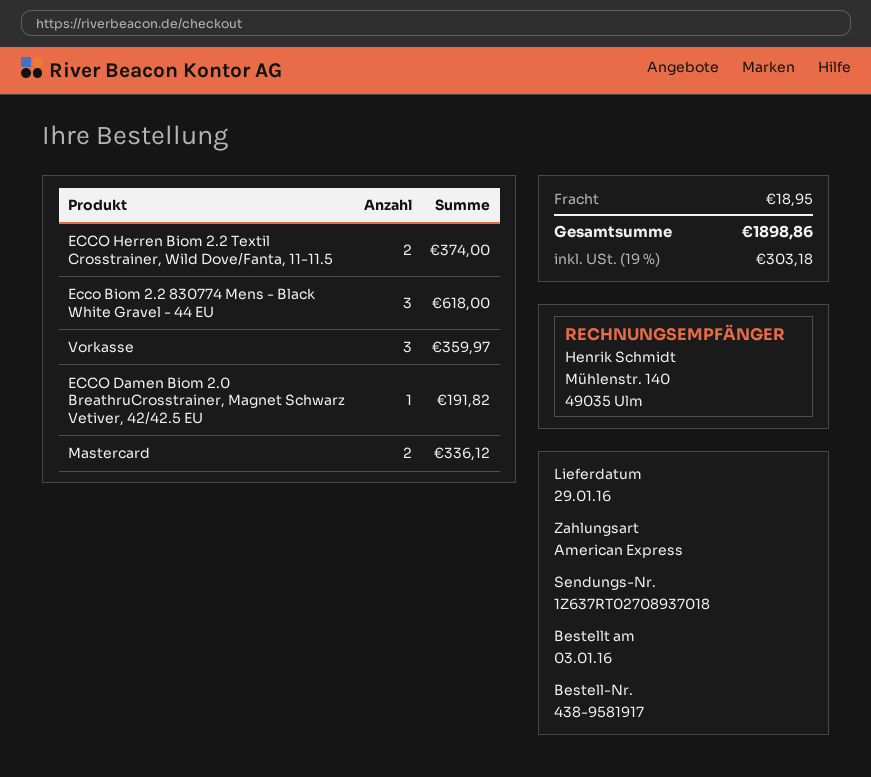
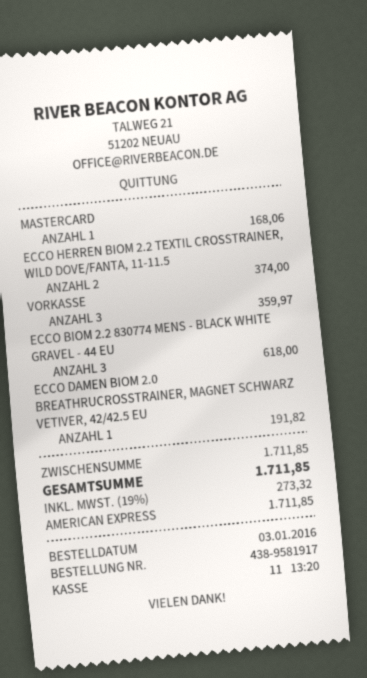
Mastercard: 2 for 336.12 -> 1 for 168.06
shipping: 18.95 -> none
tax: 19% = 303.18 -> 19% = 273.32
total: 1898.86 -> 1711.85

